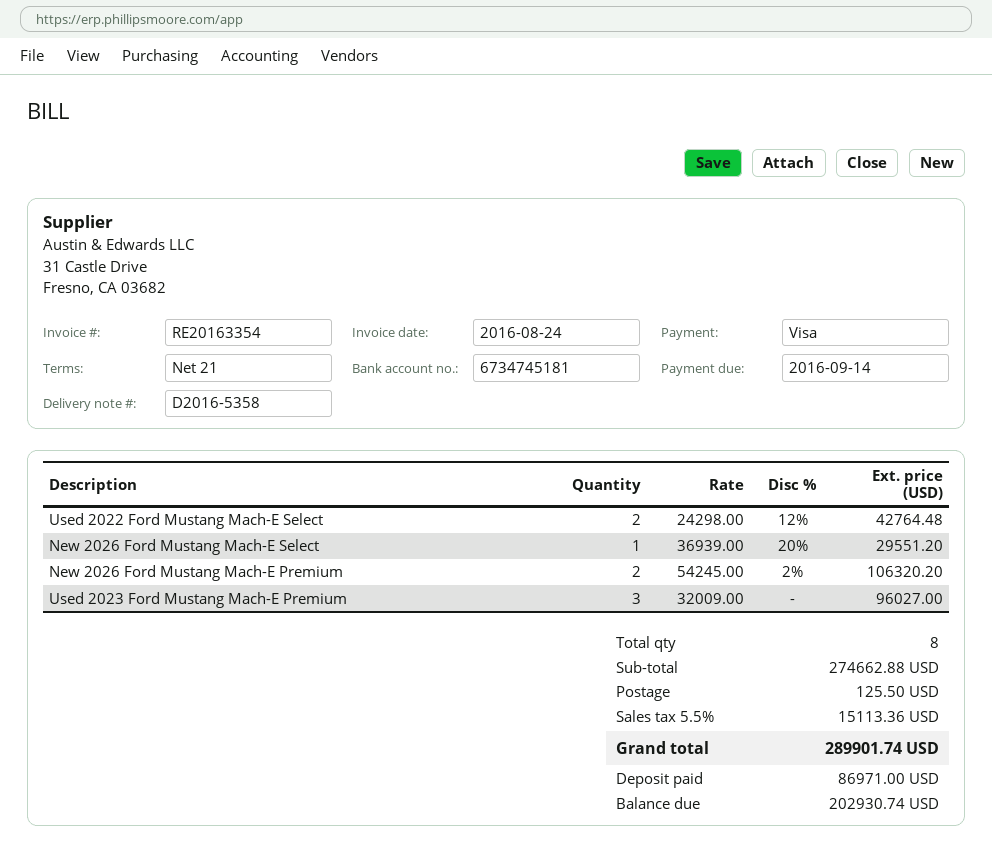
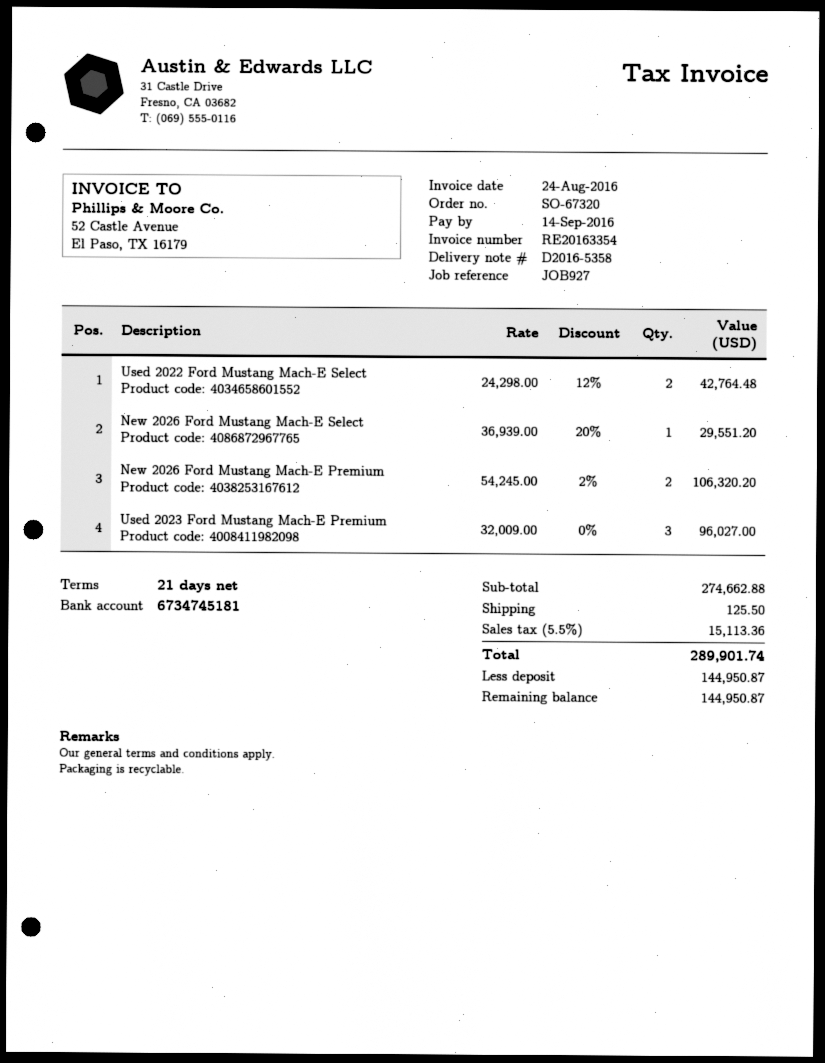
deposit: 86971.00 -> 144950.87
balance: 202930.74 -> 144950.87

